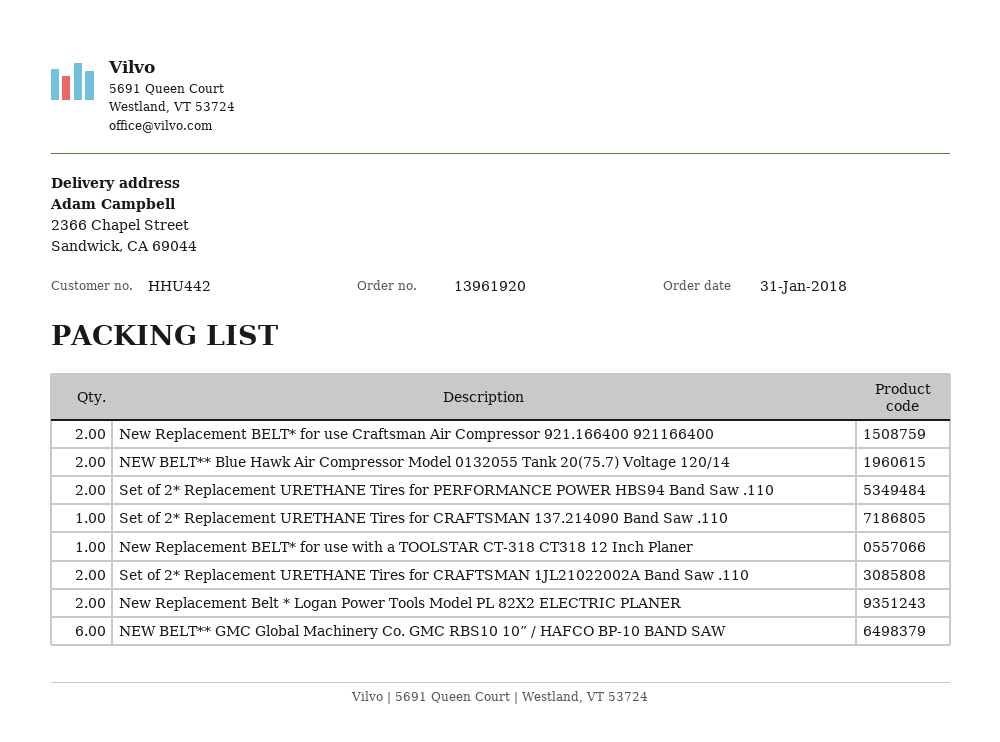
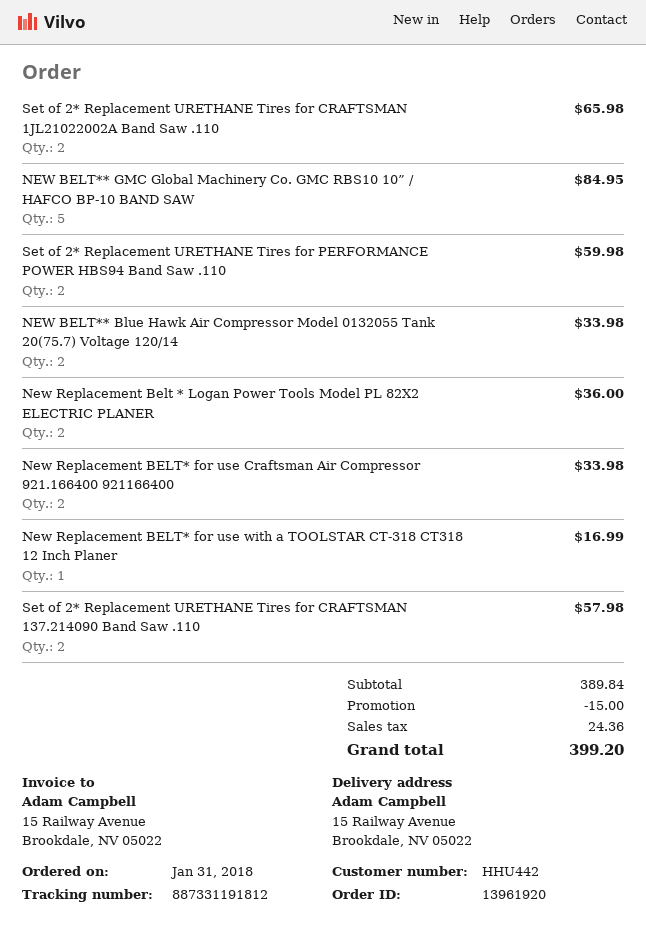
ship to: 2366 Chapel Street, Sandwick, CA 69044 -> 15 Railway Avenue, Brookdale, NV 05022
Set of 2* Replacement URETHANE Tires for CRAFTSMAN 137.214090 Band Saw .110: 1 -> 2
NEW BELT** GMC Global Machinery Co. GMC RBS10 10” / HAFCO BP-10 BAND SAW: 6 -> 5

